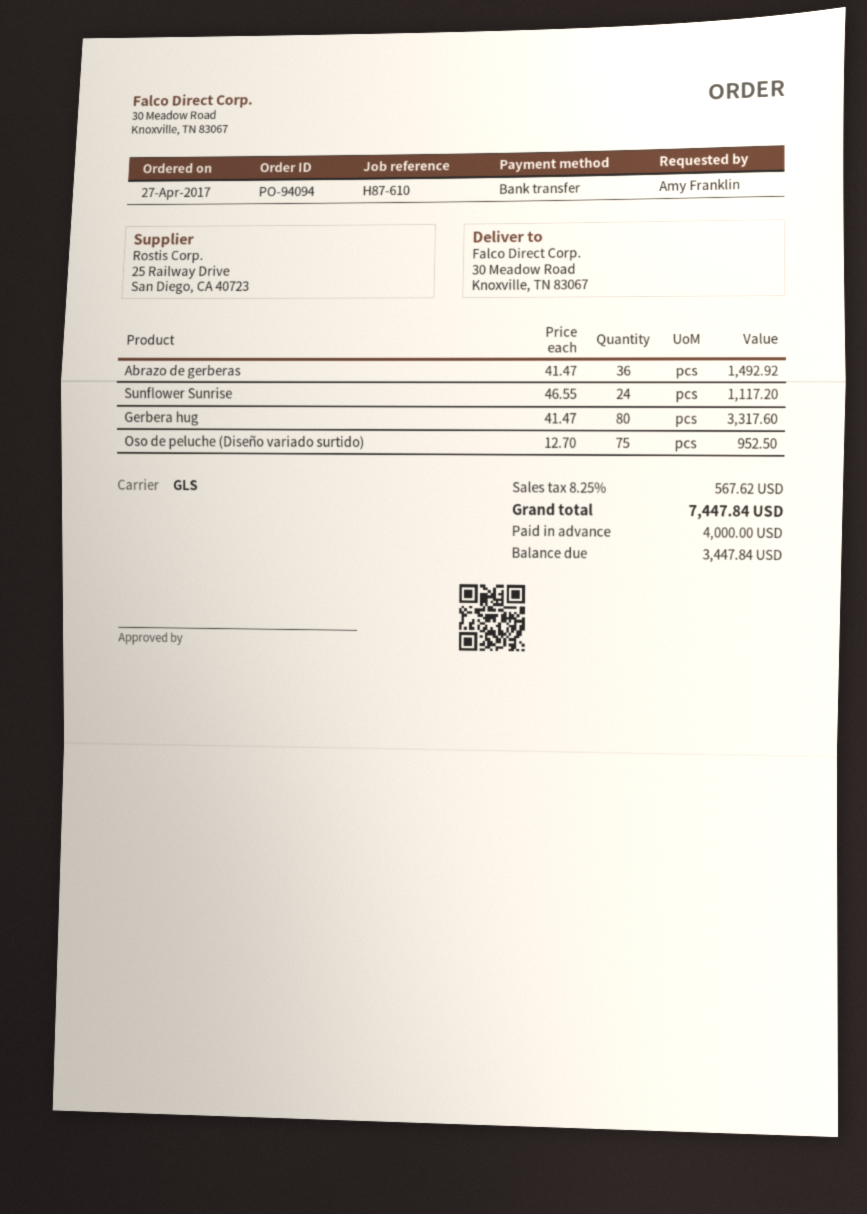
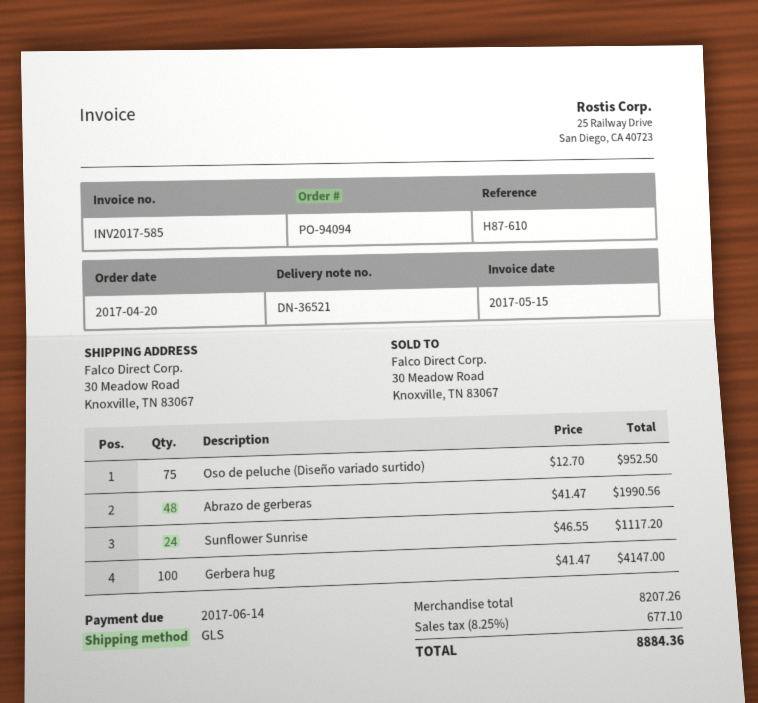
order date: 2017-04-27 -> 2017-04-20
Abrazo de gerberas: 36 x 41.47 = 1492.92 -> 48 x 41.47 = 1990.56
Gerbera hug: 80 x 41.47 = 3317.60 -> 100 x 41.47 = 4147.00
tax: 8.25% = 567.62 -> 8.25% = 677.10
total: 7447.84 -> 8884.36

